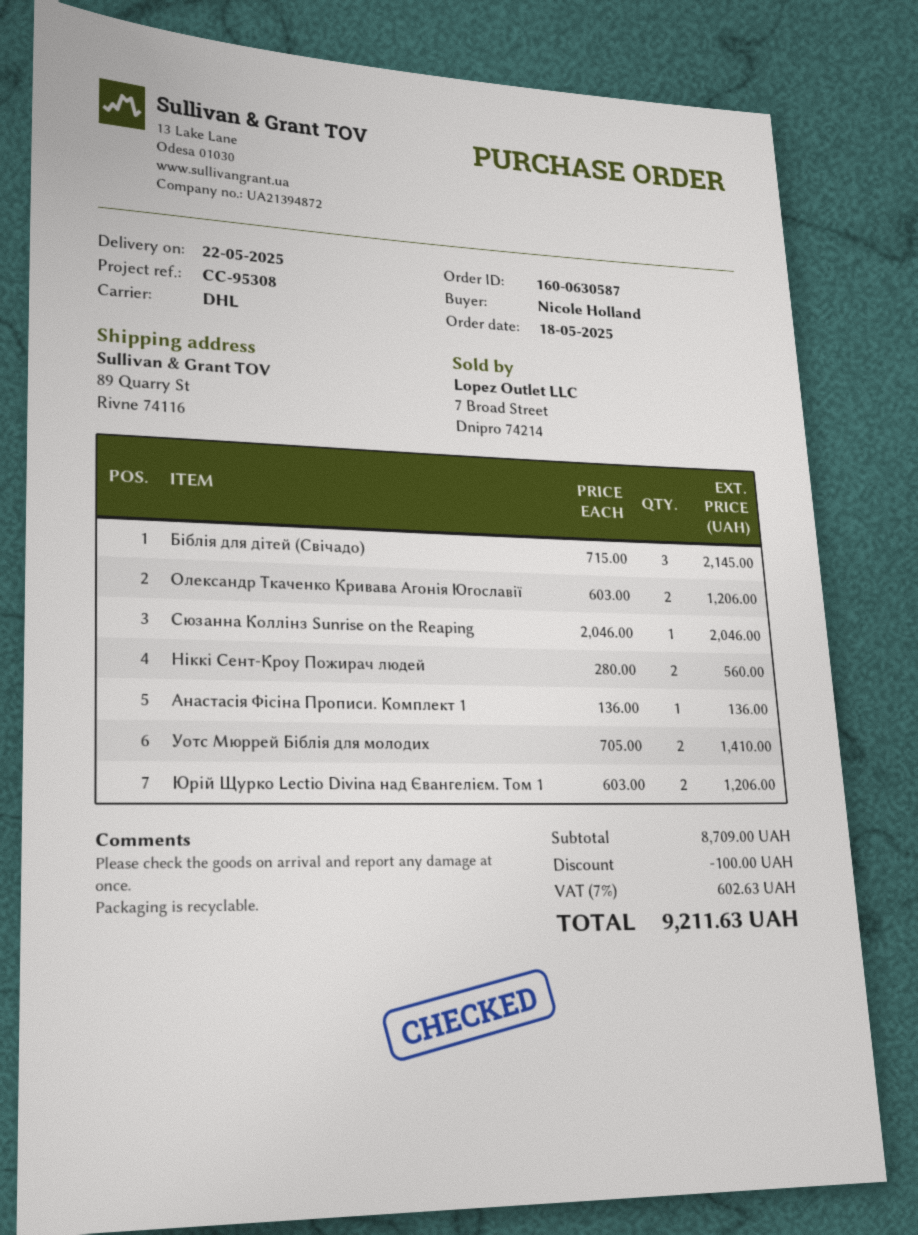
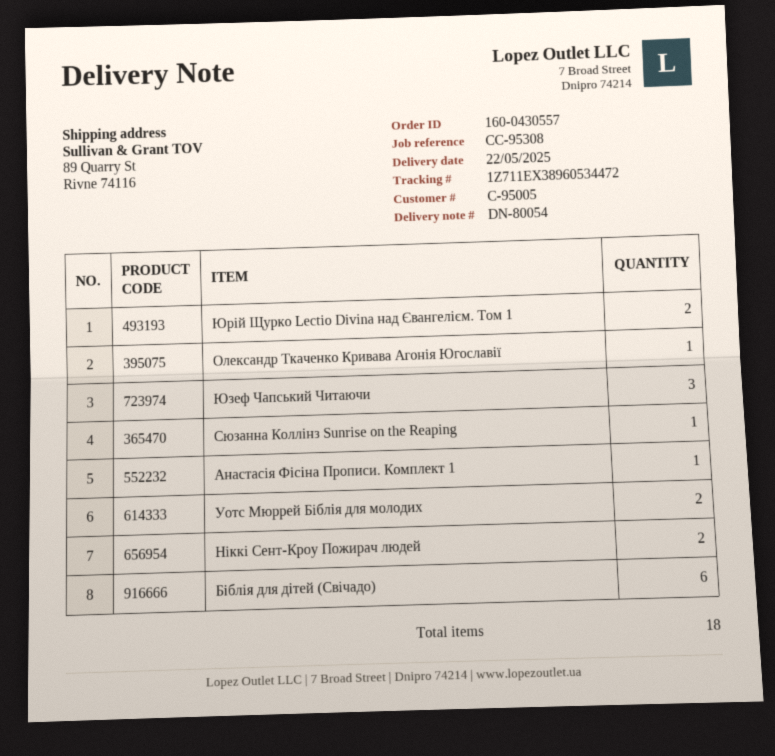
order number: 160-0630587 -> 160-0430557
Біблія для дітей (Свічадо): 3 -> 6
Олександр Ткаченко Кривава Агонія Югославії: 2 -> 1
Юзеф Чапський Читаючи: none -> 3

